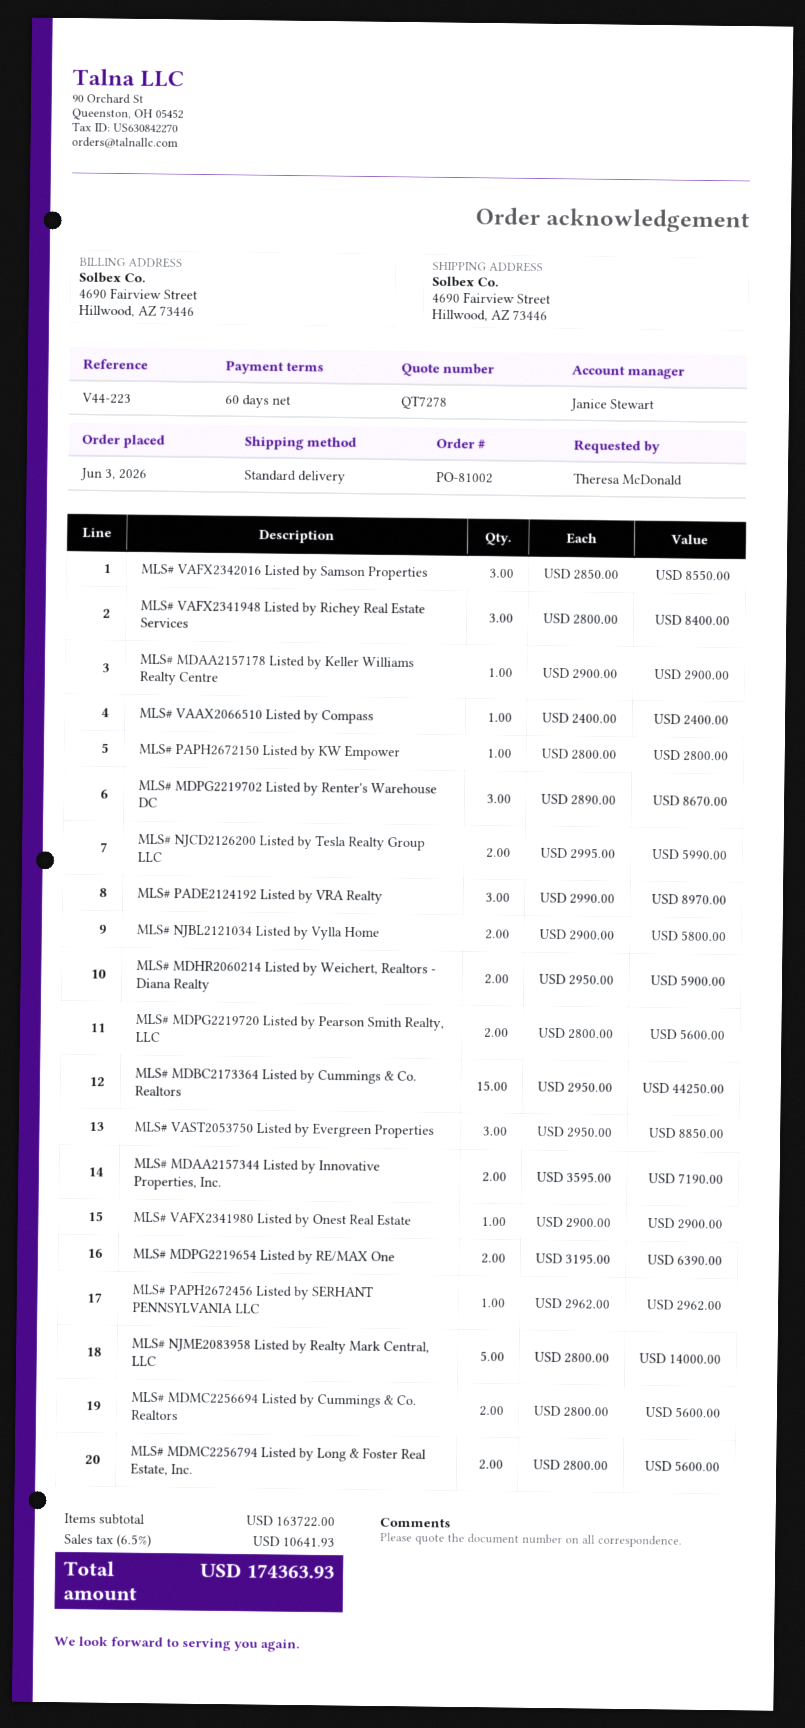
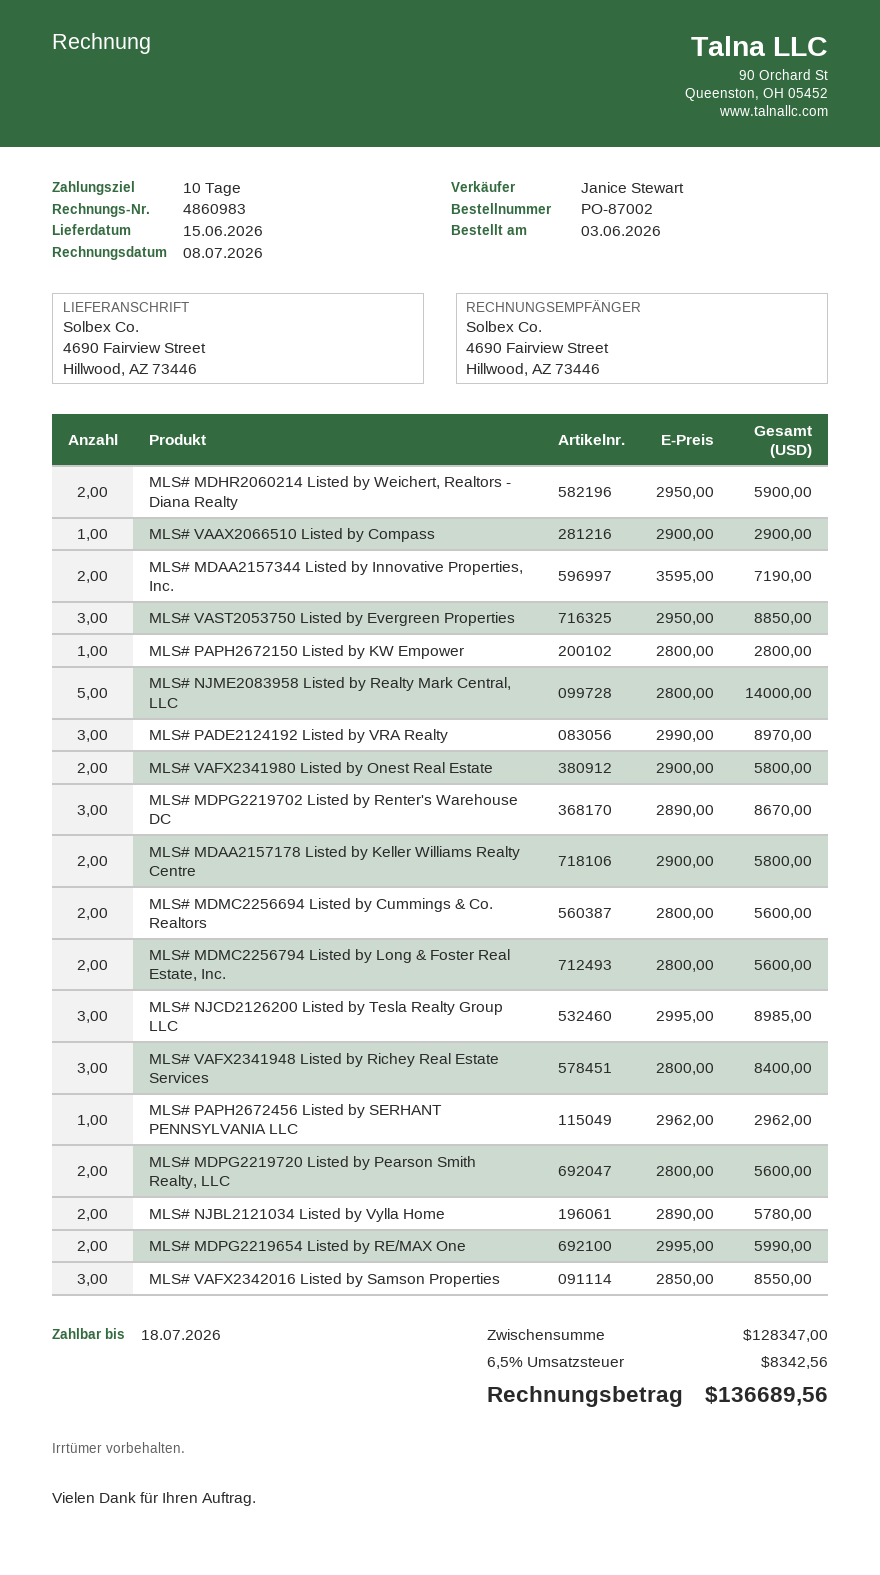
order number: PO-81002 -> PO-87002
payment terms: 60 days -> 10 days
MLS# MDAA2157178 Listed by Keller Williams Realty Centre: 1 x 2900.00 = 2900.00 -> 2 x 2900.00 = 5800.00
MLS# VAAX2066510 Listed by Compass: 1 x 2400.00 = 2400.00 -> 1 x 2900.00 = 2900.00
MLS# NJCD2126200 Listed by Tesla Realty Group LLC: 2 x 2995.00 = 5990.00 -> 3 x 2995.00 = 8985.00
MLS# NJBL2121034 Listed by Vylla Home: 2 x 2900.00 = 5800.00 -> 2 x 2890.00 = 5780.00
MLS# MDBC2173364 Listed by Cummings & Co. Realtors: 15 x 2950.00 = 44250.00 -> none
MLS# VAFX2341980 Listed by Onest Real Estate: 1 x 2900.00 = 2900.00 -> 2 x 2900.00 = 5800.00
MLS# MDPG2219654 Listed by RE/MAX One: 2 x 3195.00 = 6390.00 -> 2 x 2995.00 = 5990.00
subtotal: 163722.00 -> 128347.00
tax: 6.5% = 10641.93 -> 6.5% = 8342.56
total: 174363.93 -> 136689.56

